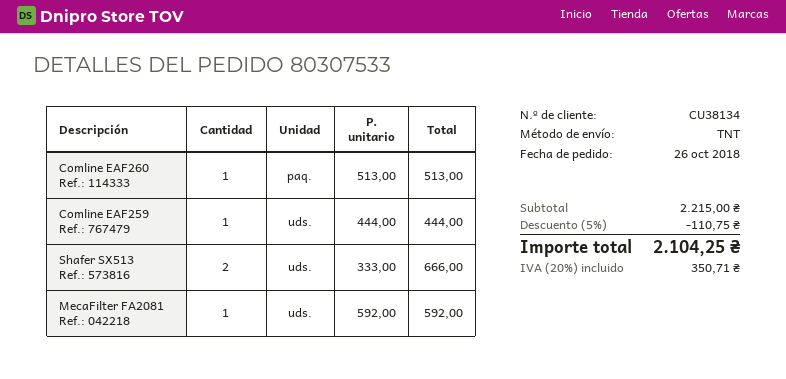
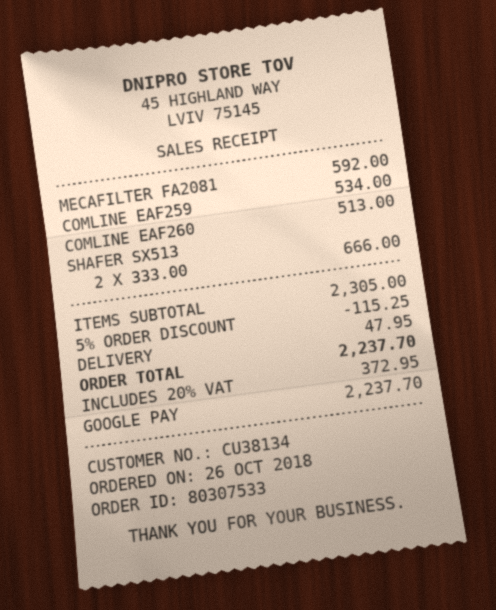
Comline EAF259: 1 x 444.00 = 444.00 -> 1 x 534.00 = 534.00
subtotal: 2215.00 -> 2305.00
discount: 5% = 110.75 -> 5% = 115.25
shipping: none -> 47.95
tax: 20% = 350.71 -> 20% = 372.95
total: 2104.25 -> 2237.70

